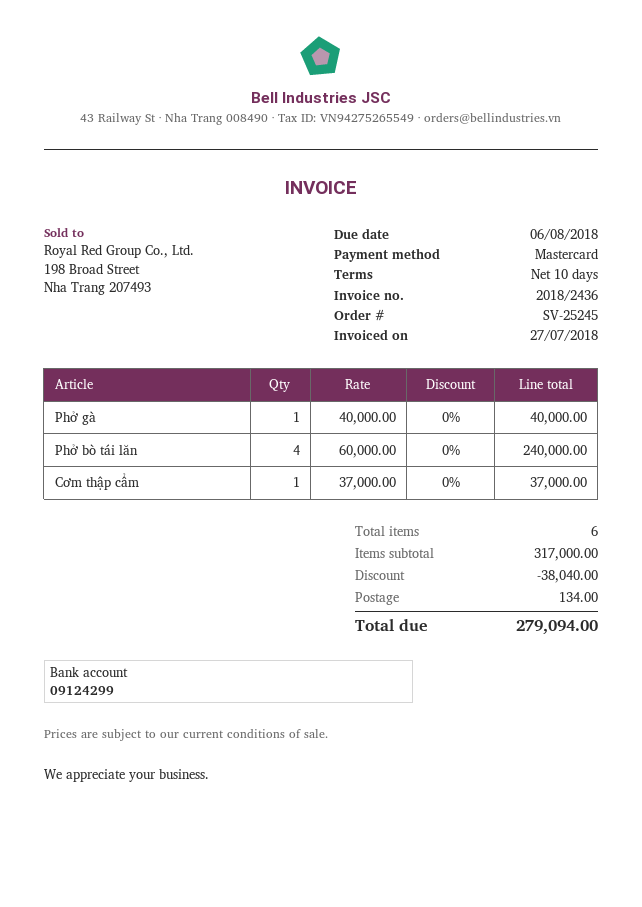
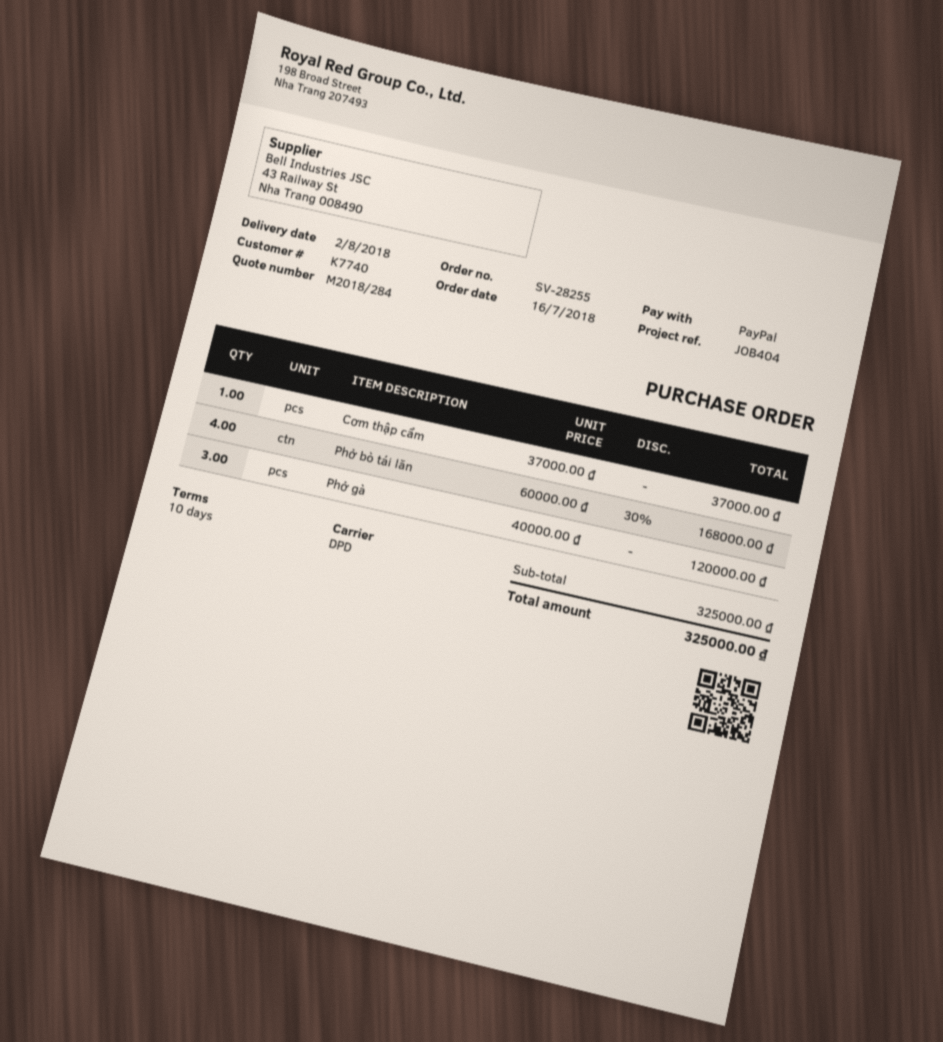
order number: SV-25245 -> SV-28255
payment method: Mastercard -> PayPal
Phở gà: 1 x 40000.00 = 40000.00 -> 3 x 40000.00 = 120000.00
Phở bò tái lăn: 4 x 60000.00 = 240000.00 -> 4 x 60000.00 - 30% = 168000.00
subtotal: 317000.00 -> 325000.00
discount: 38040.00 -> none
shipping: 134.00 -> none
total: 279094.00 -> 325000.00

